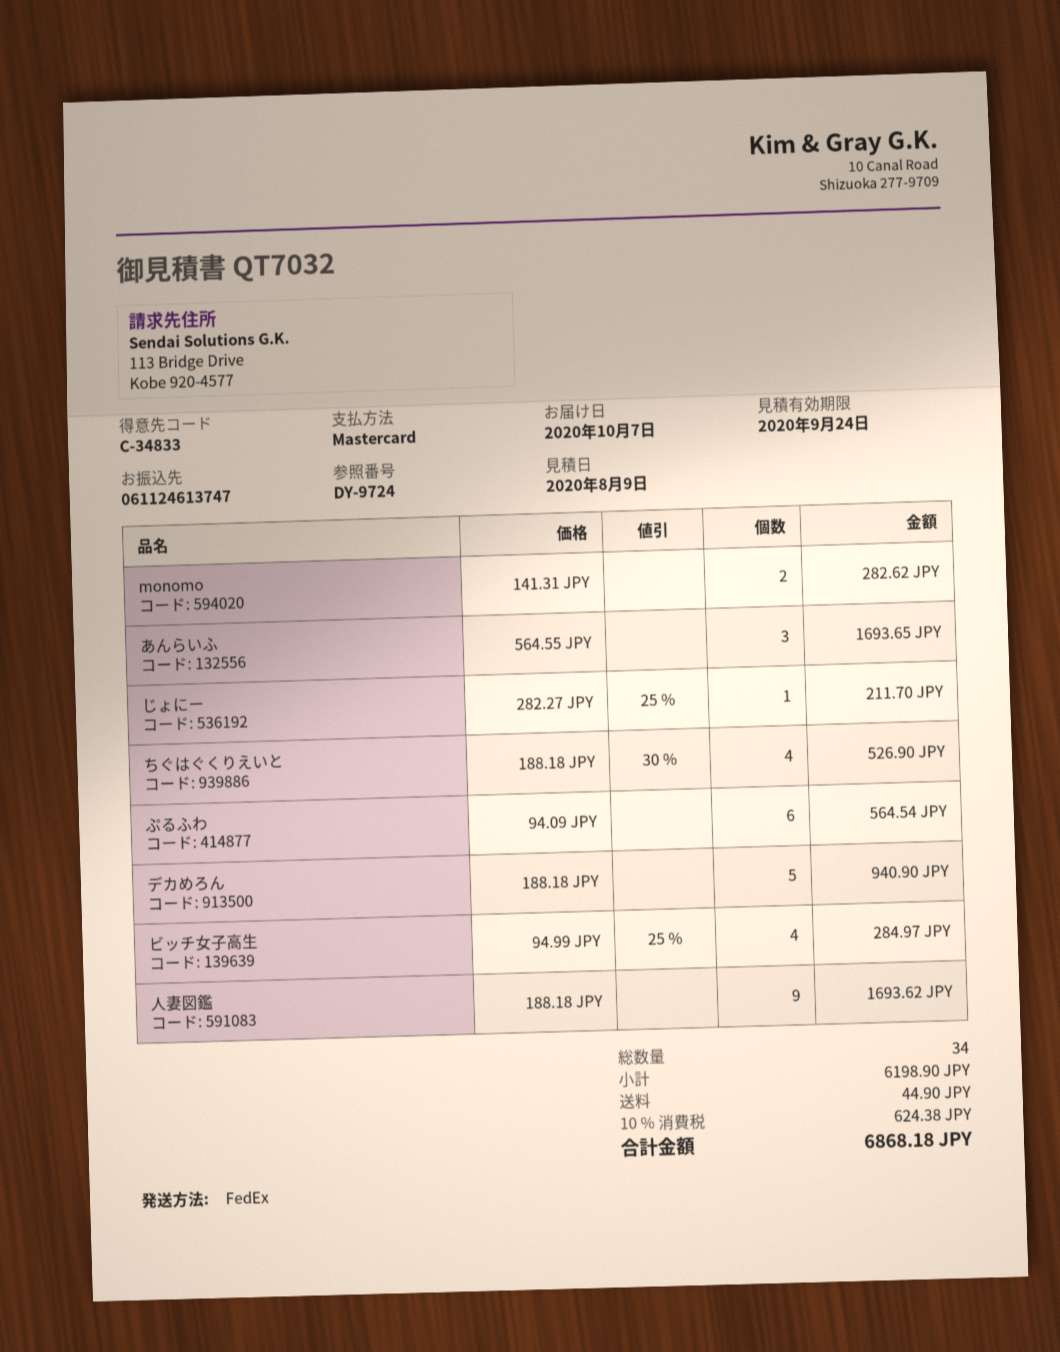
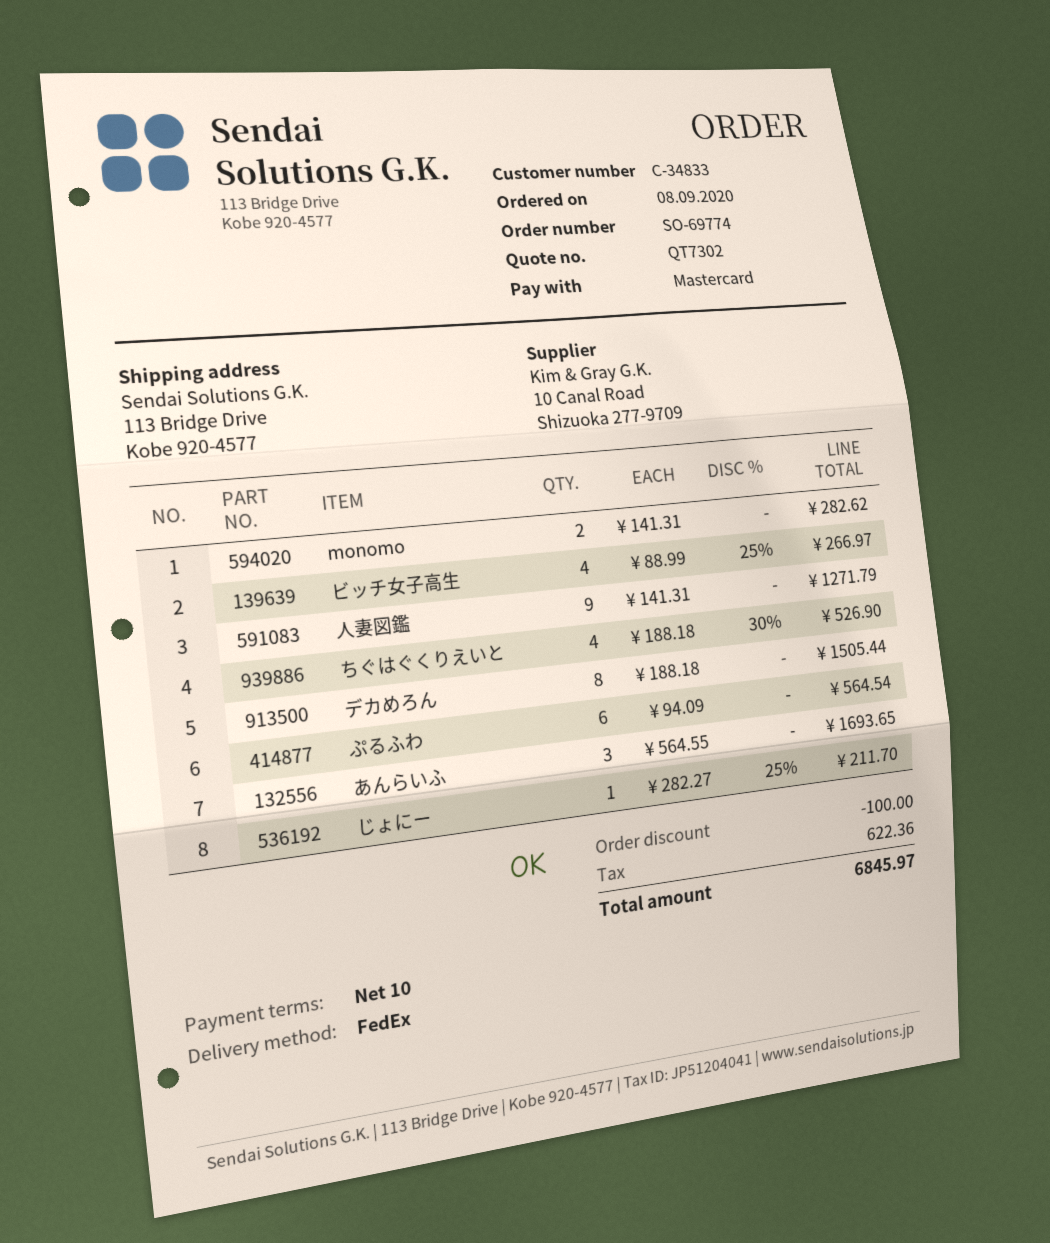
quote number: QT7032 -> QT7302
デカめろん: 5 x 188.18 = 940.90 -> 8 x 188.18 = 1505.44
ビッチ女子高生: 4 x 94.99 - 25% = 284.97 -> 4 x 88.99 - 25% = 266.97
人妻図鑑: 9 x 188.18 = 1693.62 -> 9 x 141.31 = 1271.79
discount: none -> 100.00
shipping: 44.90 -> none
tax: 624.38 -> 622.36
total: 6868.18 -> 6845.97

